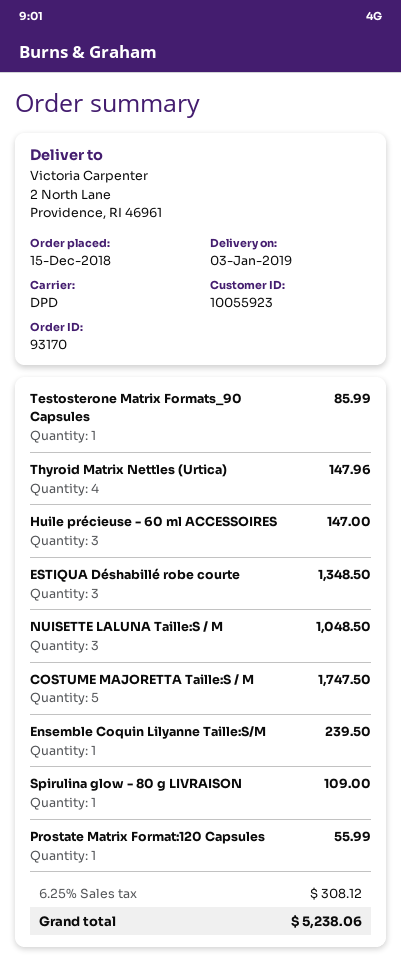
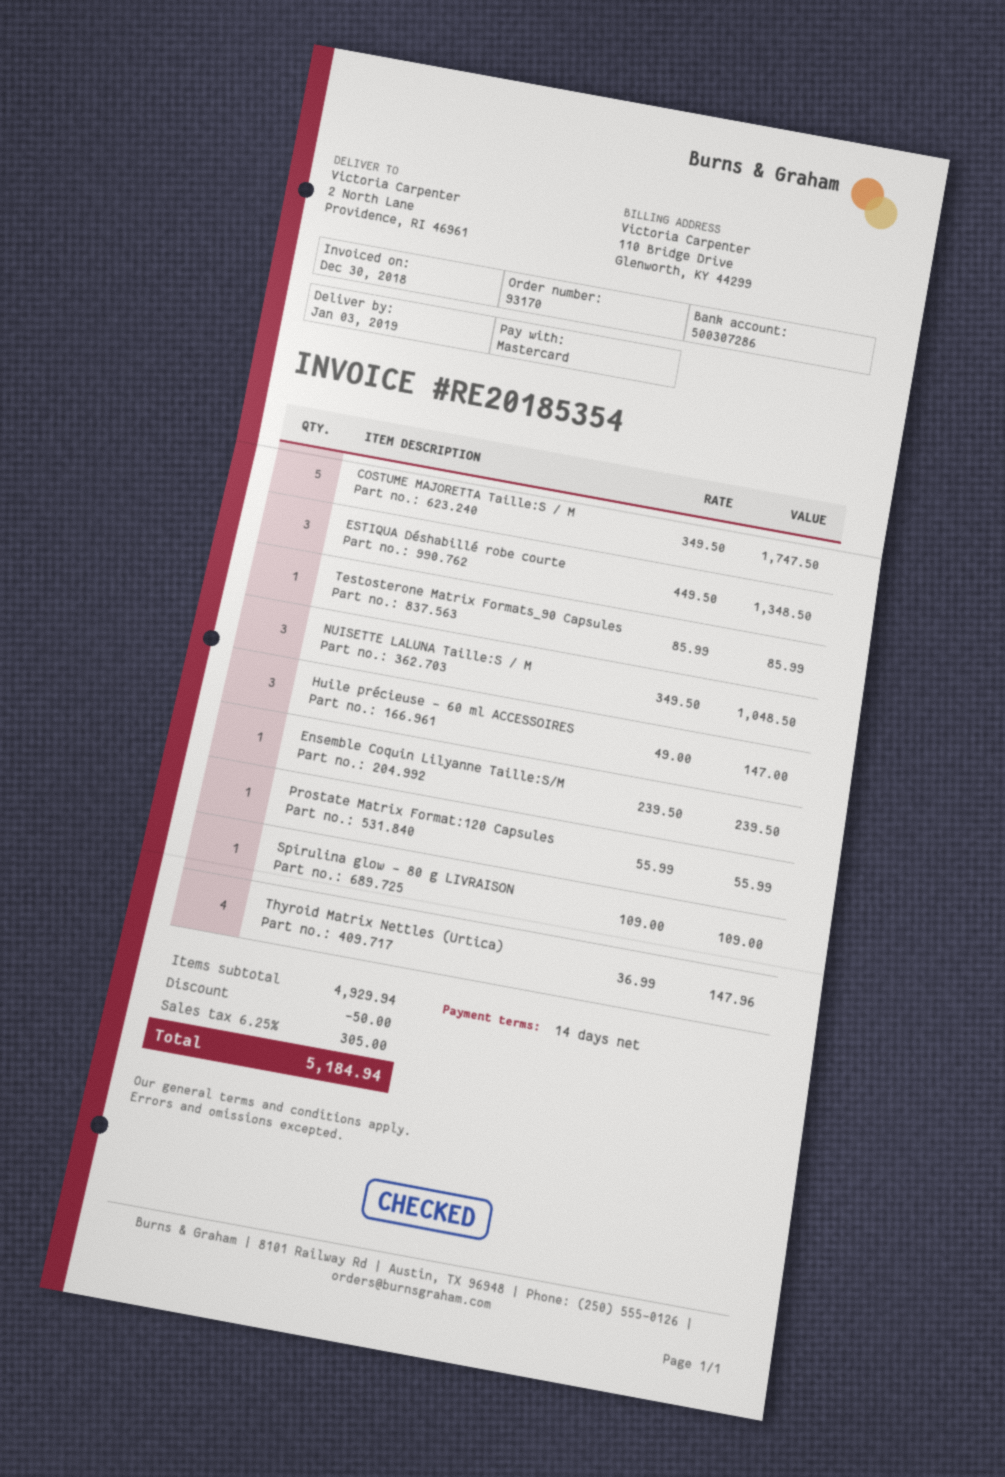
discount: none -> 50.00
tax: 6.25% = 308.12 -> 6.25% = 305.00
total: 5238.06 -> 5184.94

